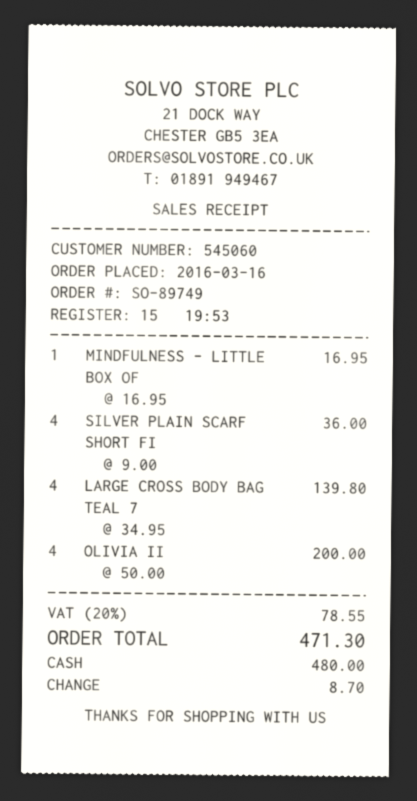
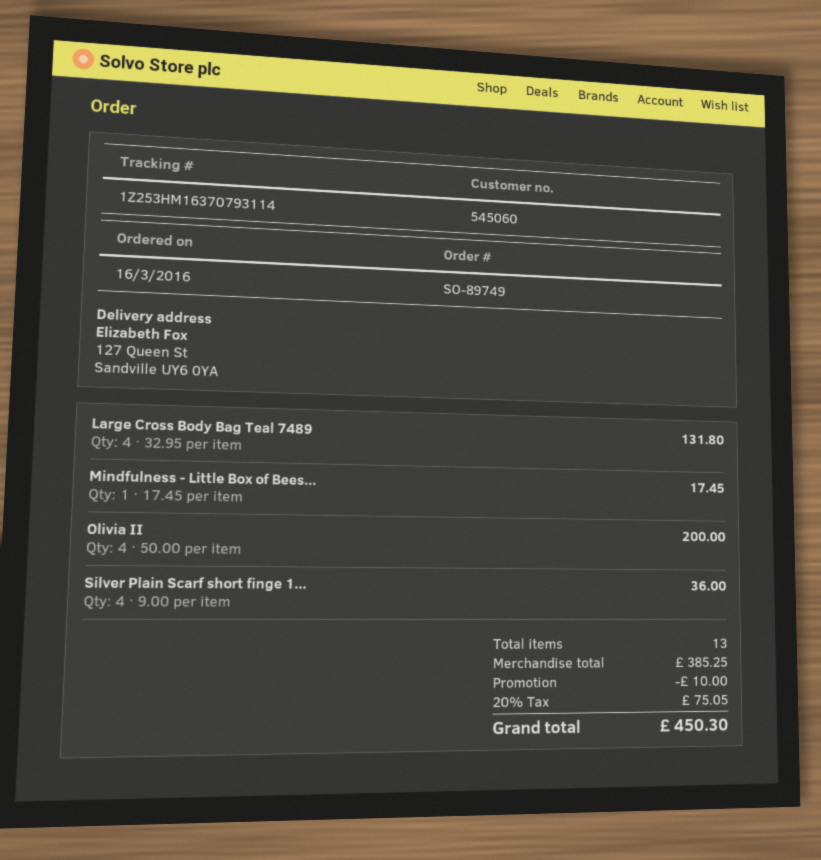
MINDFULNESS - LITTLE BOX OF: 1 x 16.95 = 16.95 -> 1 x 17.45 = 17.45
LARGE CROSS BODY BAG TEAL 7: 4 x 34.95 = 139.80 -> 4 x 32.95 = 131.80
discount: none -> 10.00
tax: 20% = 78.55 -> 20% = 75.05
total: 471.30 -> 450.30

